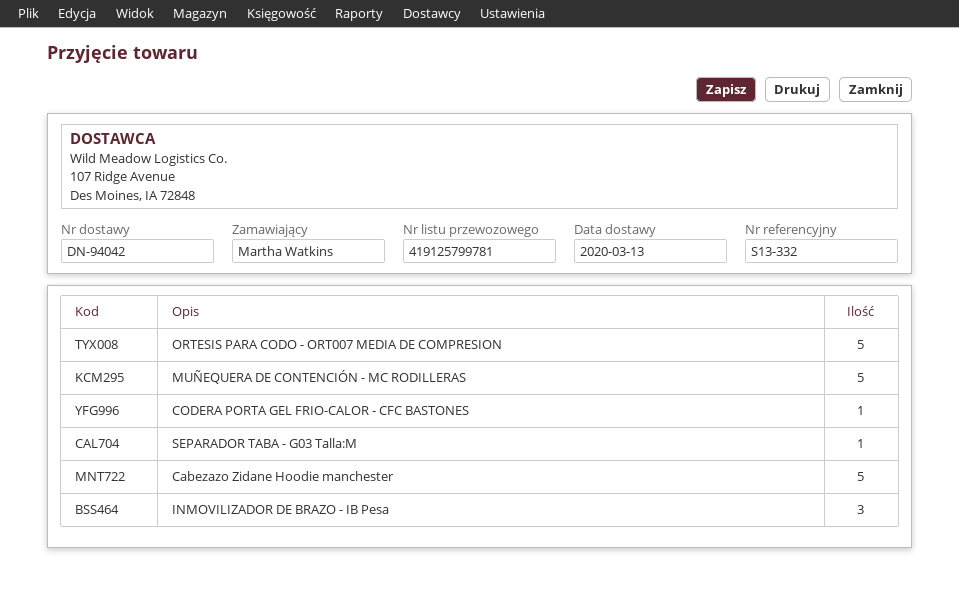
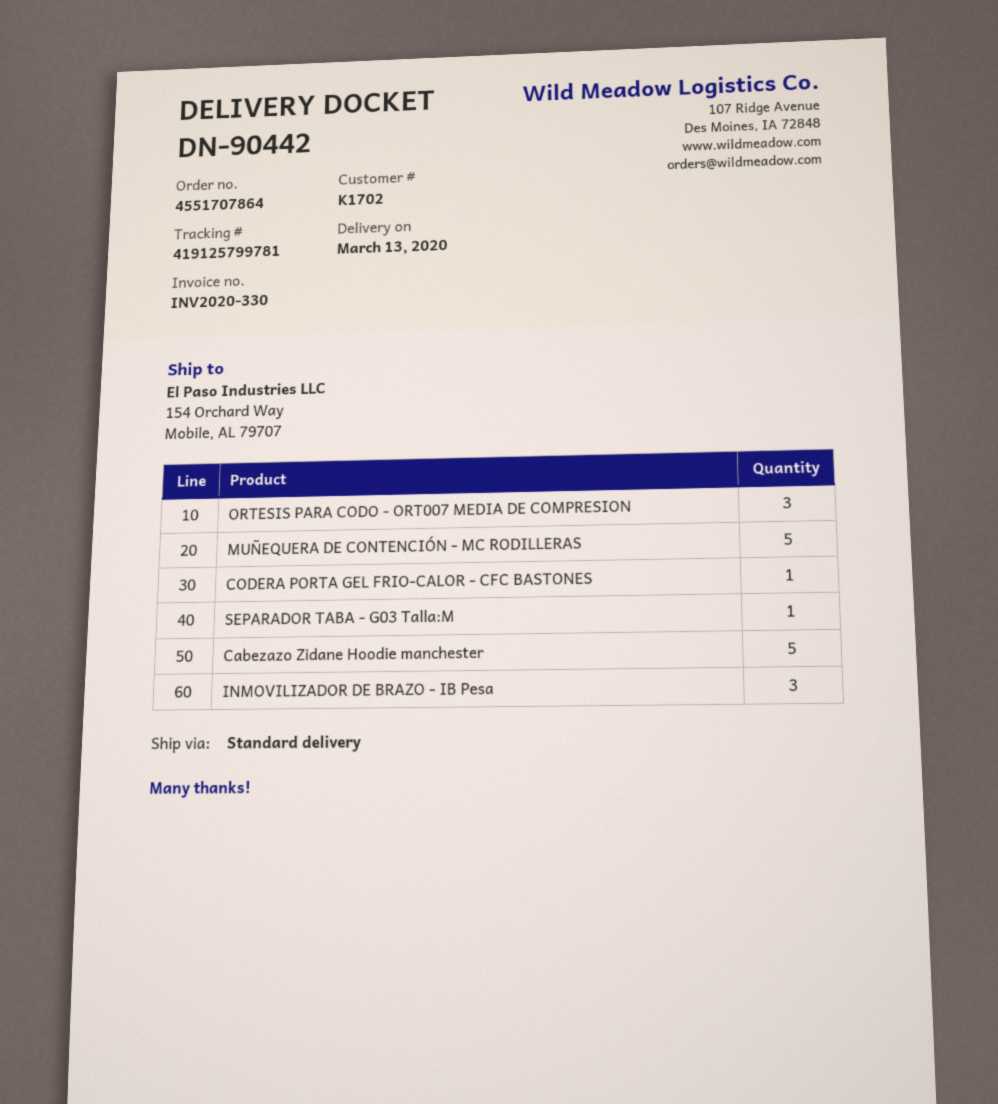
delivery note number: DN-94042 -> DN-90442
ORTESIS PARA CODO - ORT007 MEDIA DE COMPRESION: 5 -> 3

